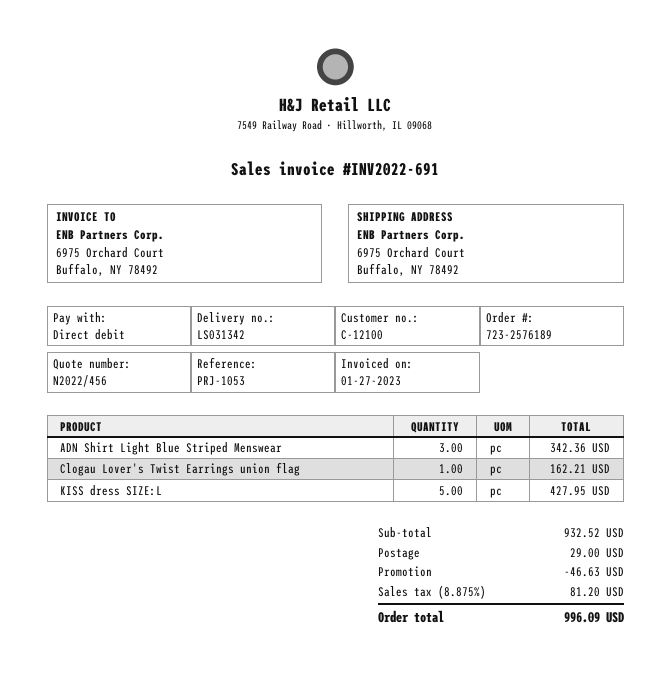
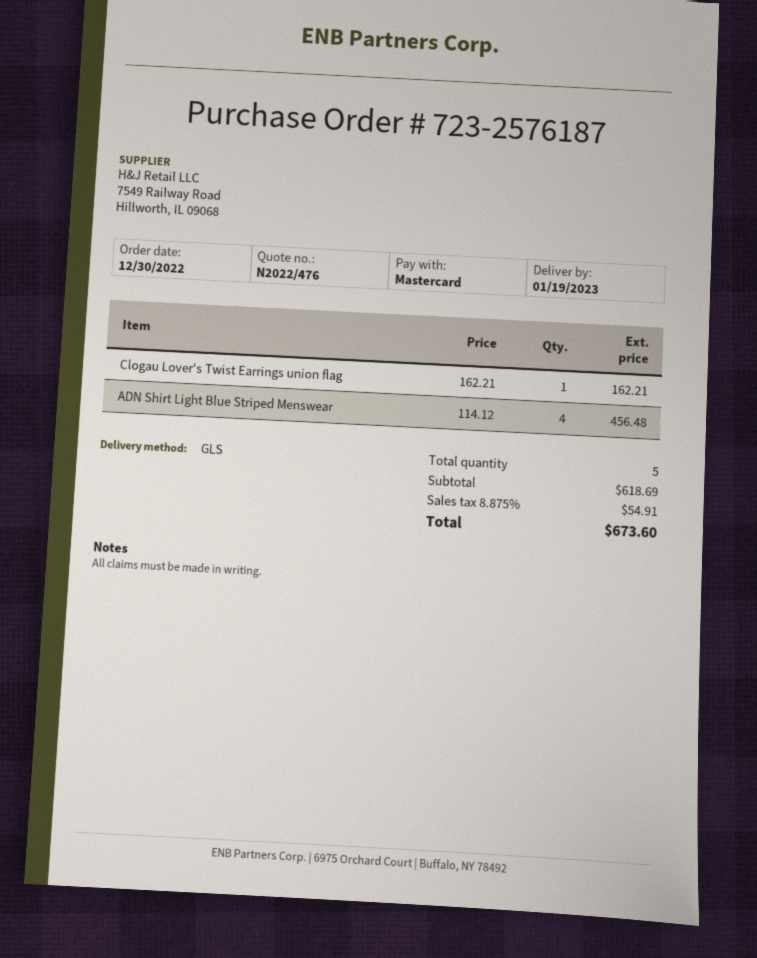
quote number: N2022/456 -> N2022/476
order number: 723-2576189 -> 723-2576187
payment method: direct debit -> Mastercard
ADN Shirt Light Blue Striped Menswear: 3 for 342.36 -> 4 for 456.48
KISS dress SIZE:L: 5 for 427.95 -> none
subtotal: 932.52 -> 618.69
discount: 46.63 -> none
shipping: 29.00 -> none
tax: 8.875% = 81.20 -> 8.875% = 54.91
total: 996.09 -> 673.60

